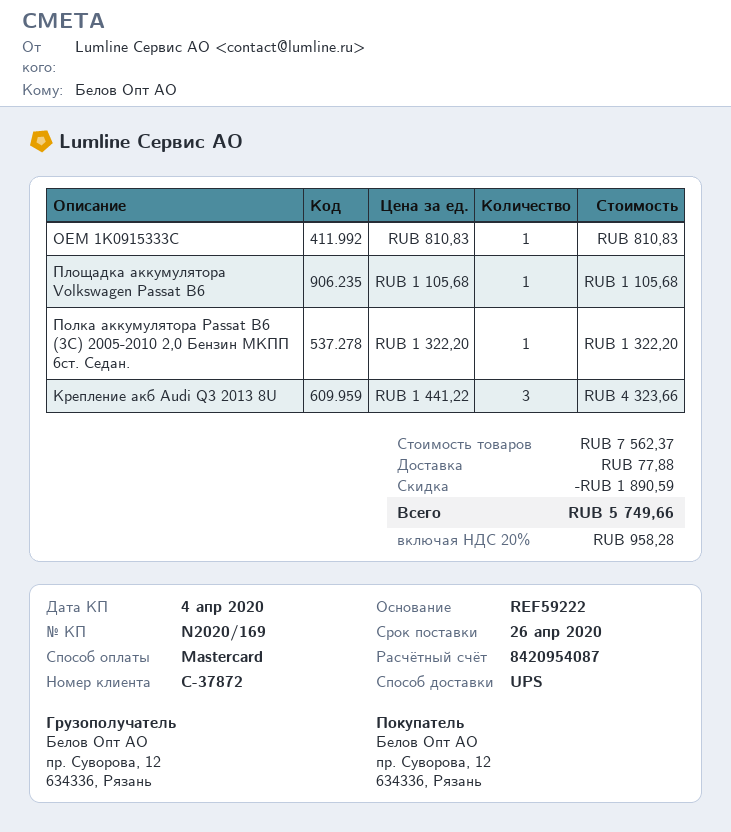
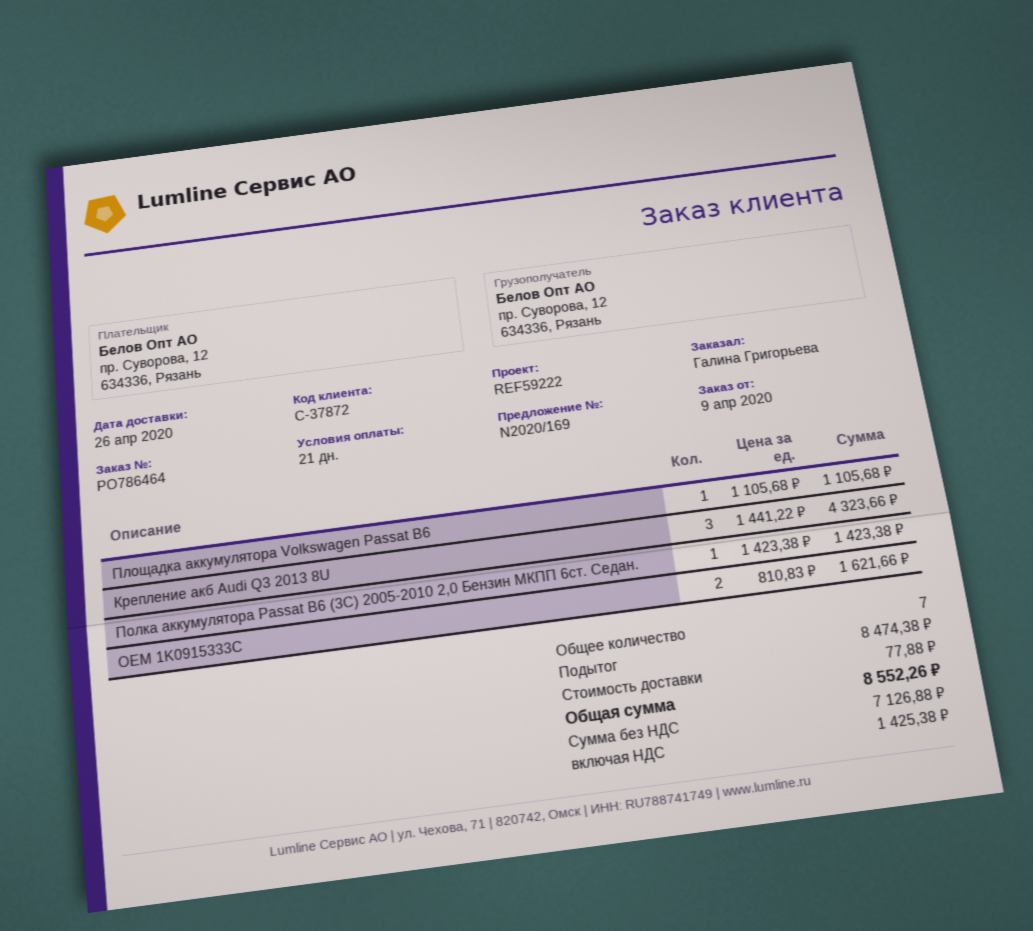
OEM 1K0915333C: 1 x 810.83 = 810.83 -> 2 x 810.83 = 1621.66
Полка аккумулятора Passat B6 (3C) 2005-2010 2,0 Бензин МКПП 6ст. Седан.: 1 x 1322.20 = 1322.20 -> 1 x 1423.38 = 1423.38
subtotal: 7562.37 -> 8474.38
discount: 1890.59 -> none
tax: 958.28 -> 1425.38
total: 5749.66 -> 8552.26

